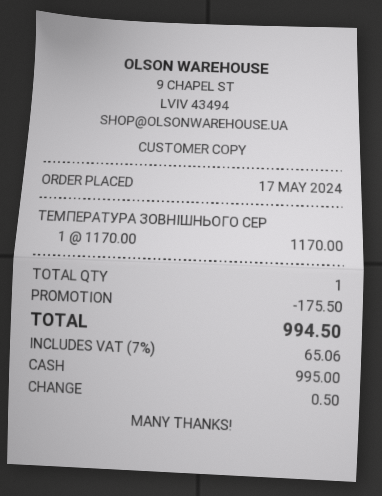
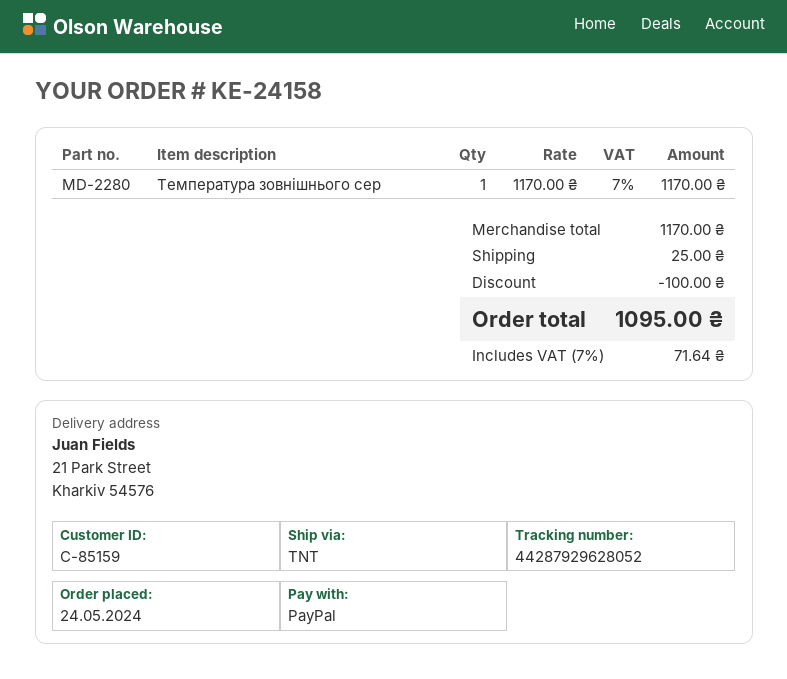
order date: 2024-05-17 -> 2024-05-24
payment method: cash -> PayPal
discount: 175.50 -> 100.00
shipping: none -> 25.00
tax: 7% = 65.06 -> 7% = 71.64
total: 994.50 -> 1095.00

